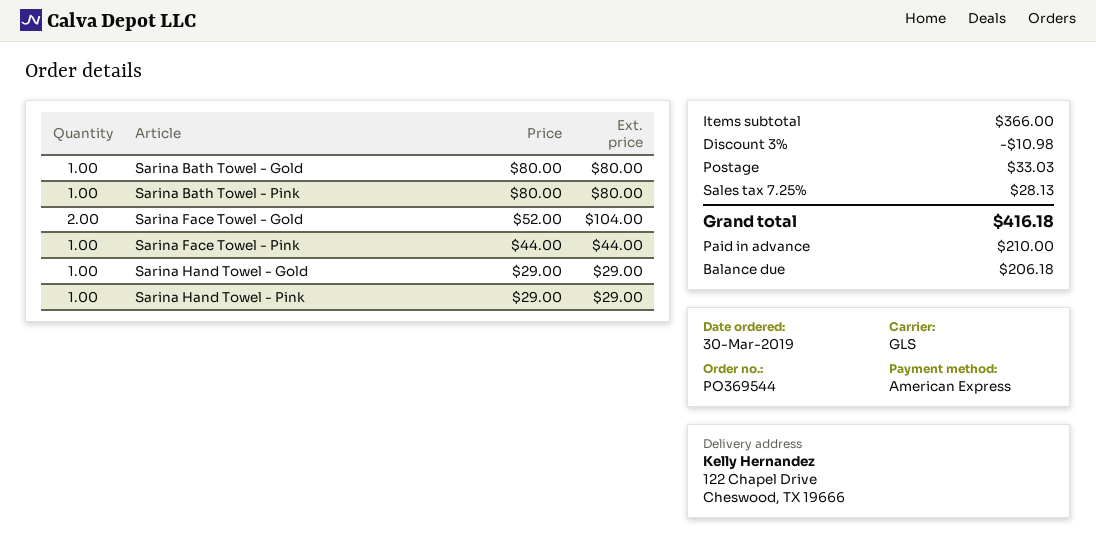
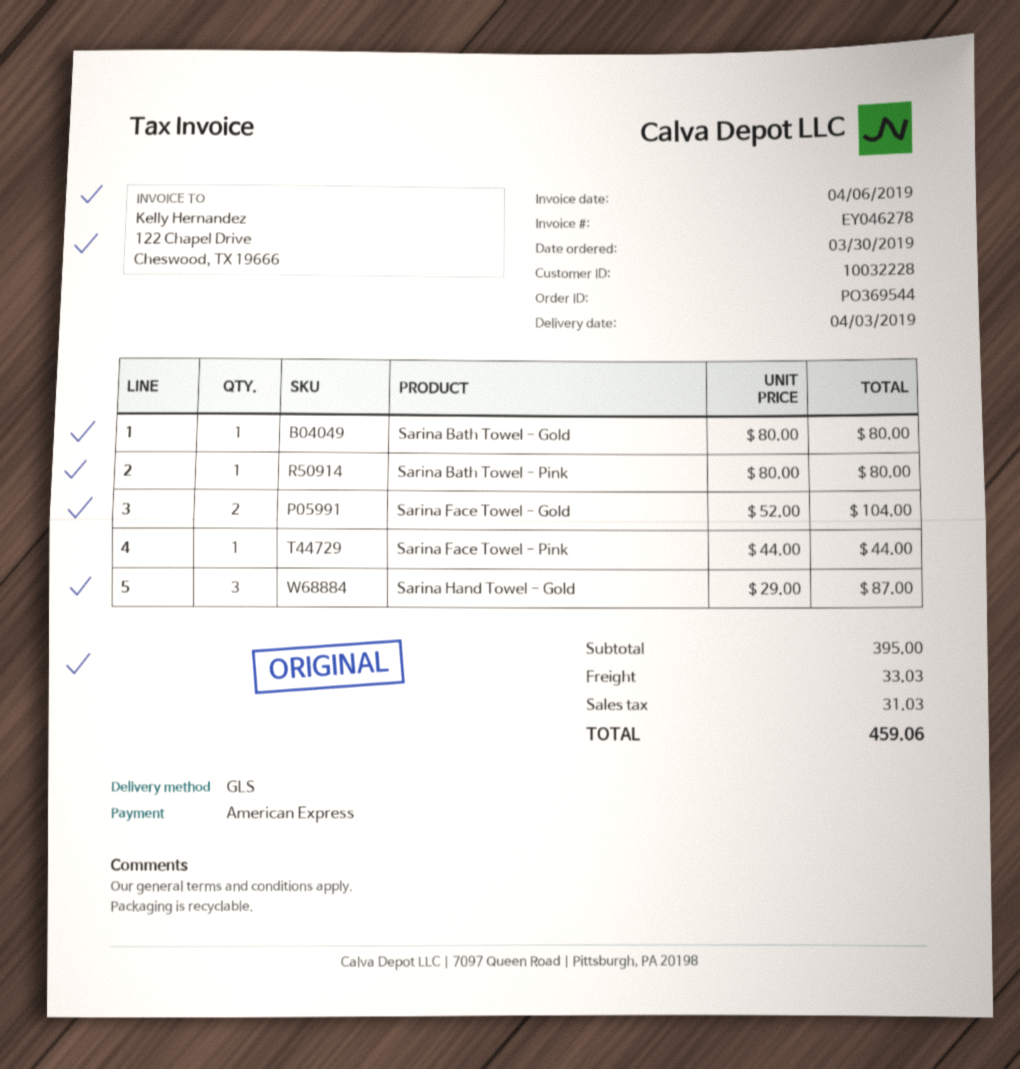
Sarina Hand Towel - Gold: 1 x 29.00 = 29.00 -> 3 x 29.00 = 87.00
Sarina Hand Towel - Pink: 1 x 29.00 = 29.00 -> none
subtotal: 366.00 -> 395.00
discount: 3% = 10.98 -> none
tax: 28.13 -> 31.03
total: 416.18 -> 459.06

